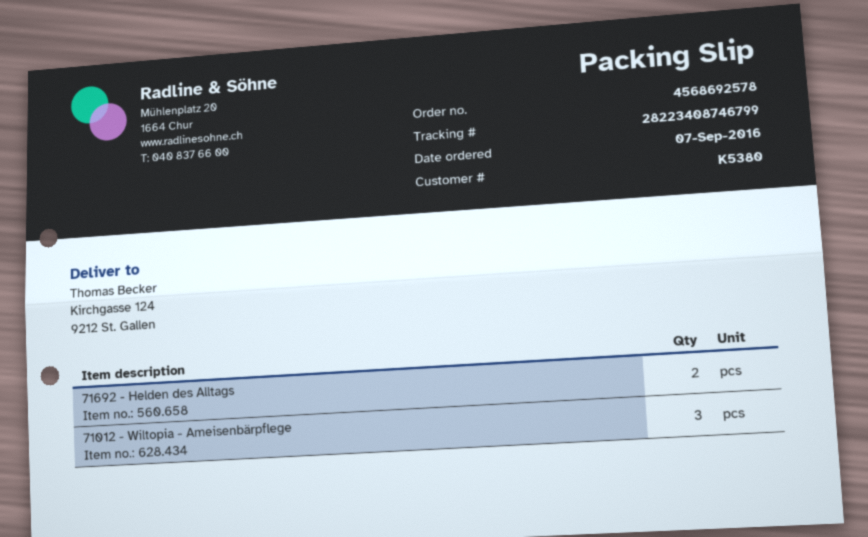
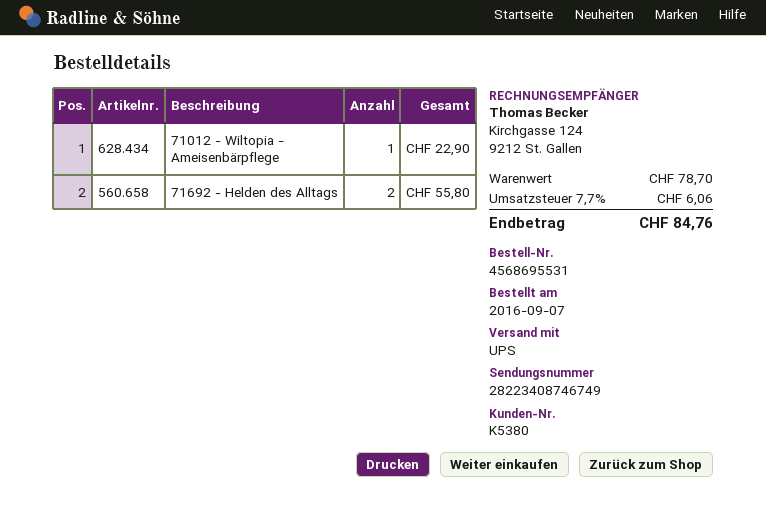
order number: 4568692578 -> 4568695531
tracking number: 28223408746799 -> 28223408746749
71012 - Wiltopia - Ameisenbärpflege: 3 -> 1

